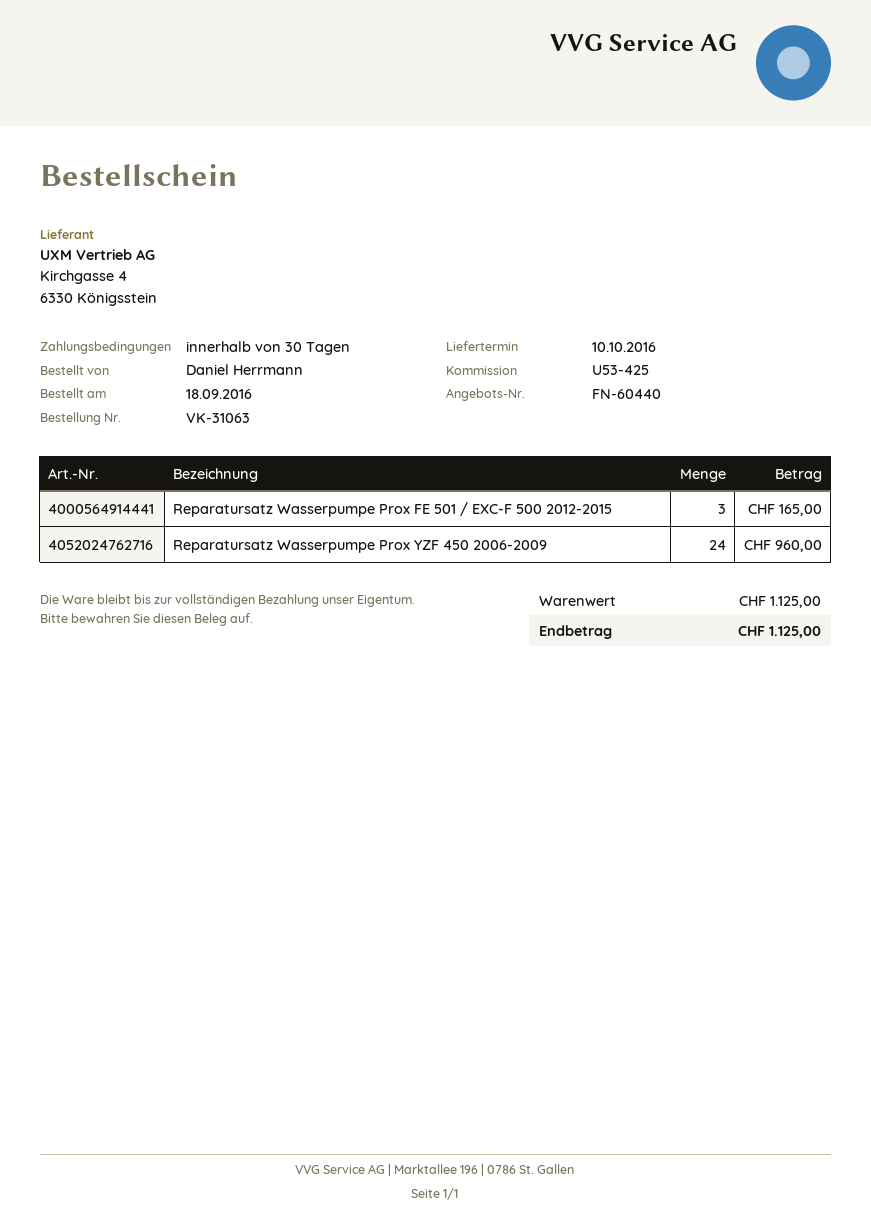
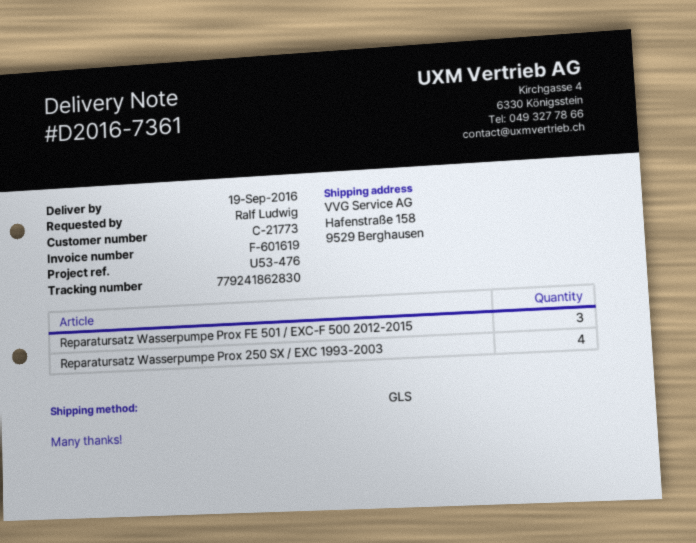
delivery date: 2016-10-10 -> 2016-09-19
reference: U53-425 -> U53-476
ordered by: Daniel Herrmann -> Ralf Ludwig
Reparatursatz Wasserpumpe Prox YZF 450 2006-2009: 24 -> none
Reparatursatz Wasserpumpe Prox 250 SX / EXC 1993-2003: none -> 4

